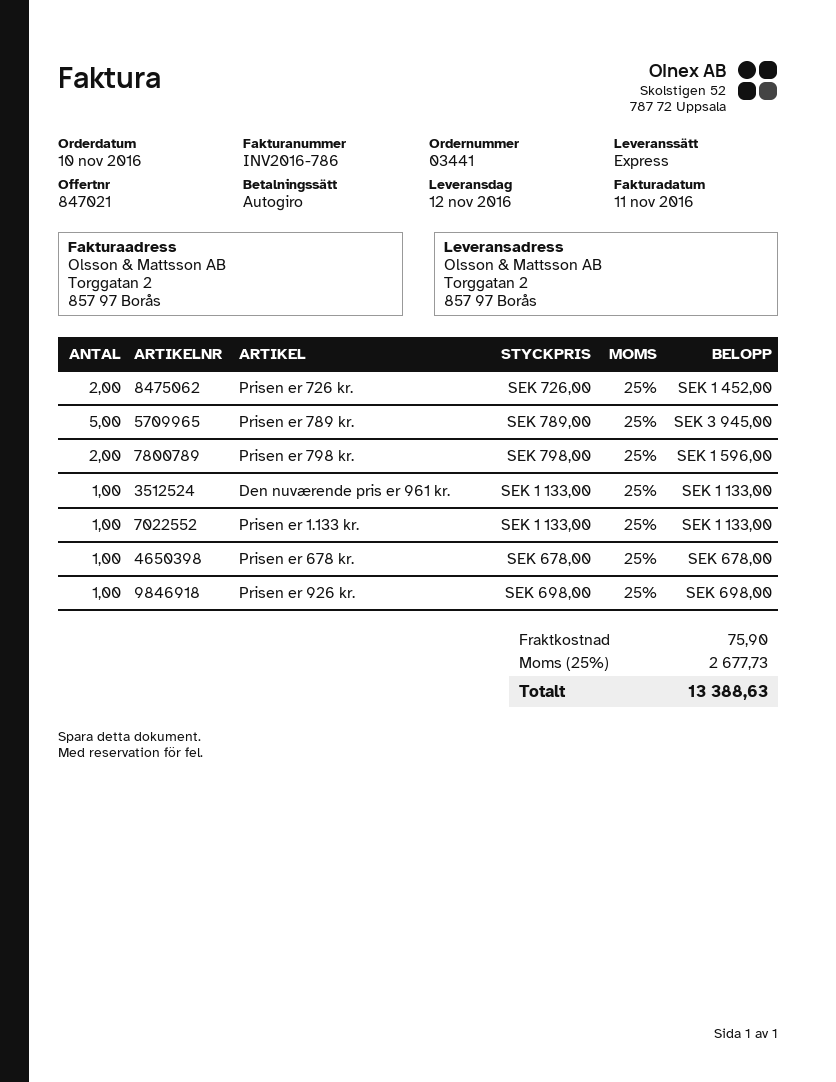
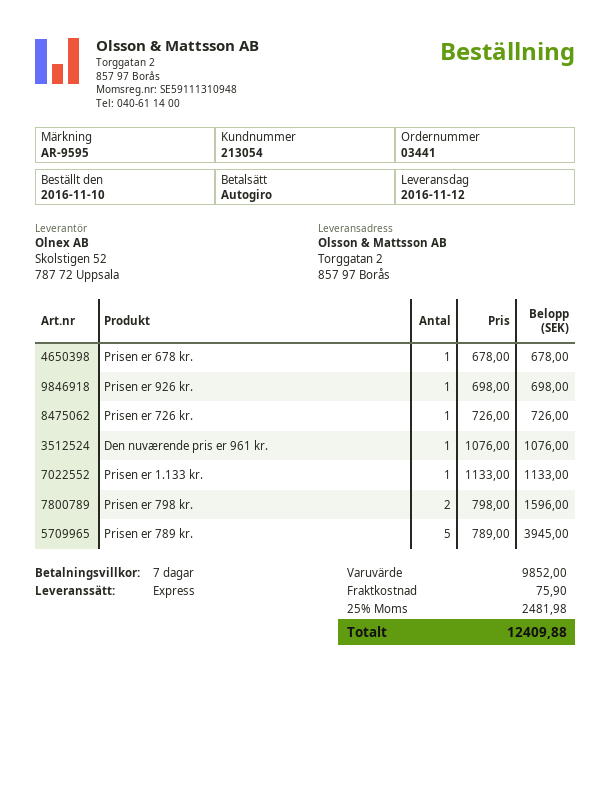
Prisen er 726 kr.: 2 x 726.00 = 1452.00 -> 1 x 726.00 = 726.00
Den nuværende pris er 961 kr.: 1 x 1133.00 = 1133.00 -> 1 x 1076.00 = 1076.00
tax: 25% = 2677.73 -> 25% = 2481.98
total: 13388.63 -> 12409.88

